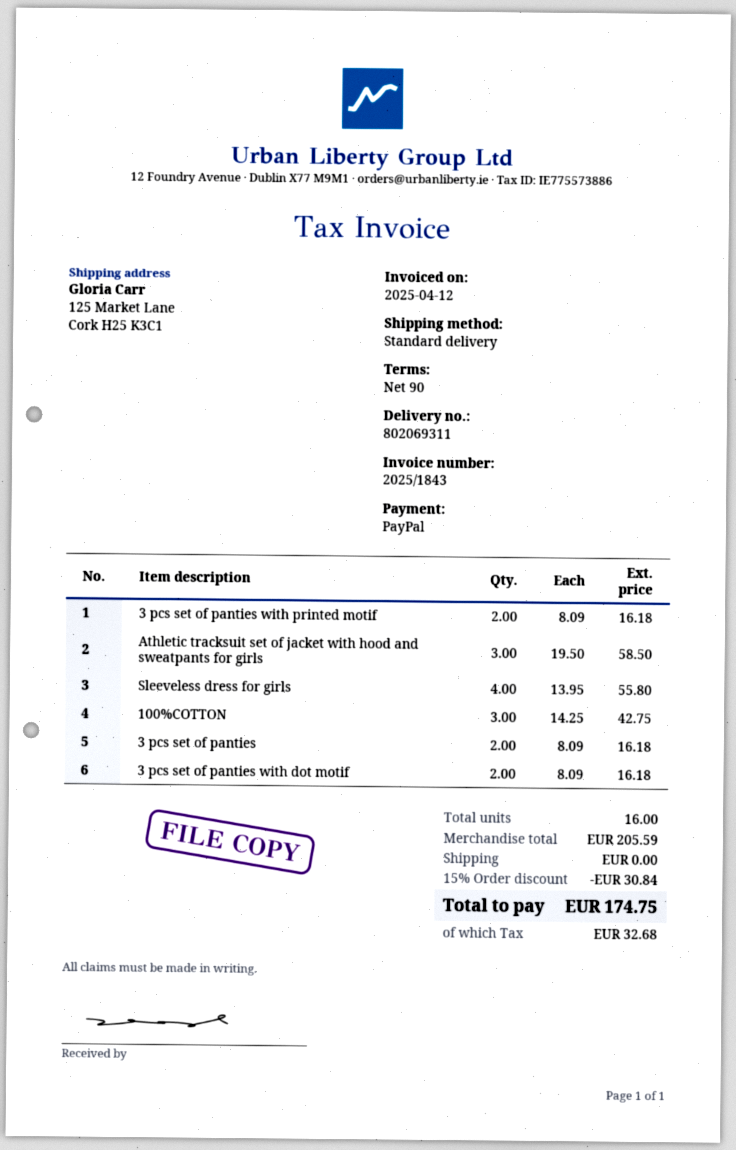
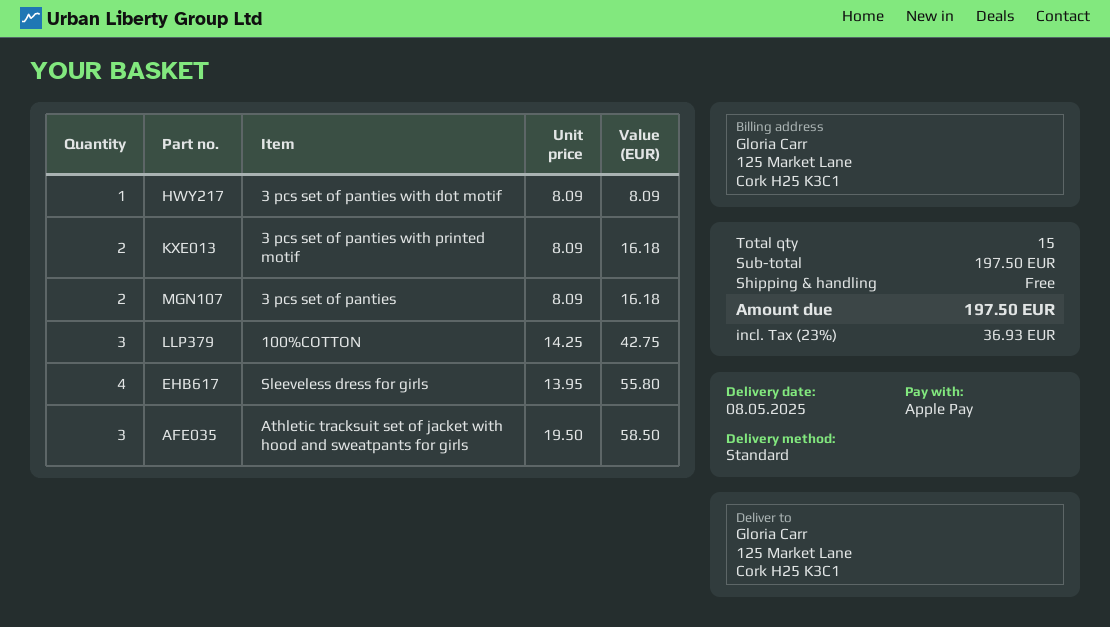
payment method: PayPal -> Apple Pay
3 pcs set of panties with dot motif: 2 x 8.09 = 16.18 -> 1 x 8.09 = 8.09
total quantity: 16 -> 15
subtotal: 205.59 -> 197.50
discount: 15% = 30.84 -> none
tax: 32.68 -> 36.93
total: 174.75 -> 197.50

